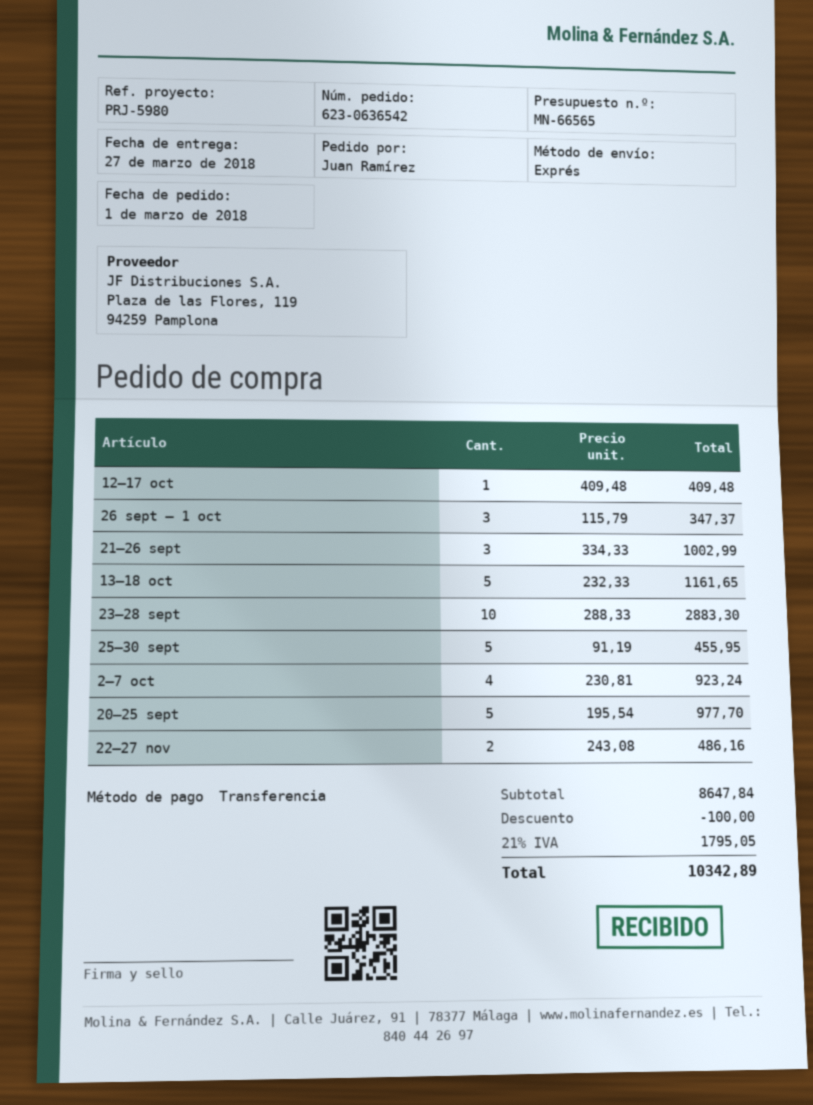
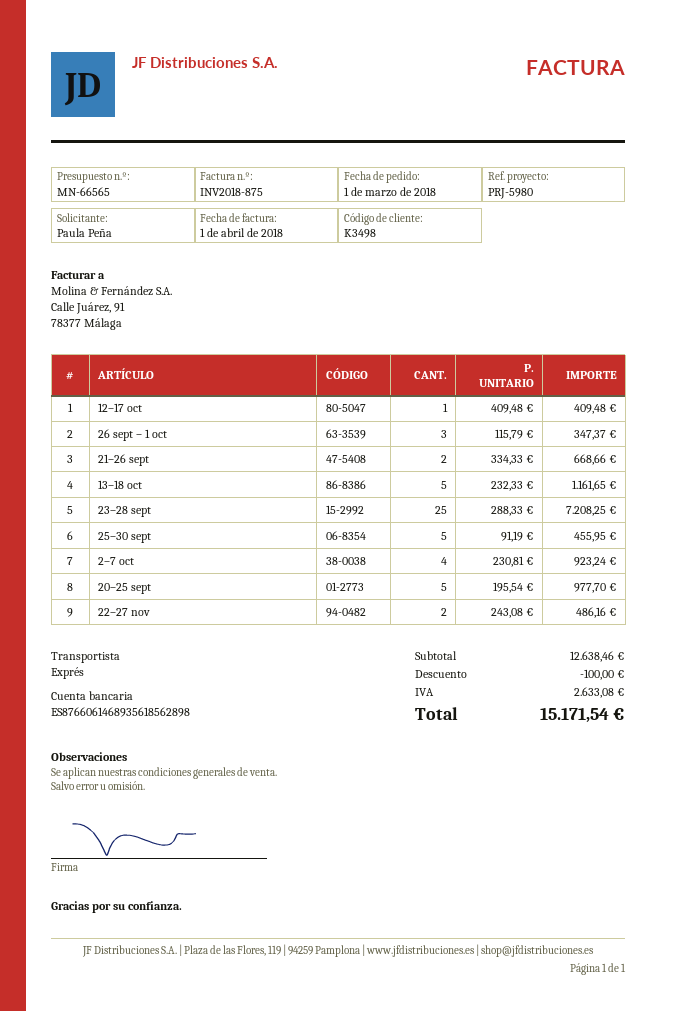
ordered by: Juan Ramírez -> Paula Peña
21–26 sept: 3 x 334.33 = 1002.99 -> 2 x 334.33 = 668.66
23–28 sept: 10 x 288.33 = 2883.30 -> 25 x 288.33 = 7208.25
subtotal: 8647.84 -> 12638.46
tax: 1795.05 -> 2633.08
total: 10342.89 -> 15171.54

